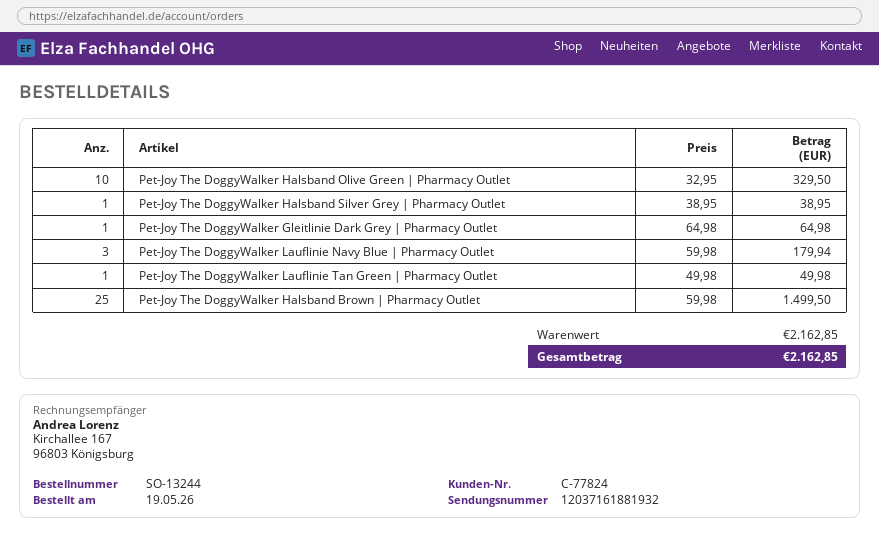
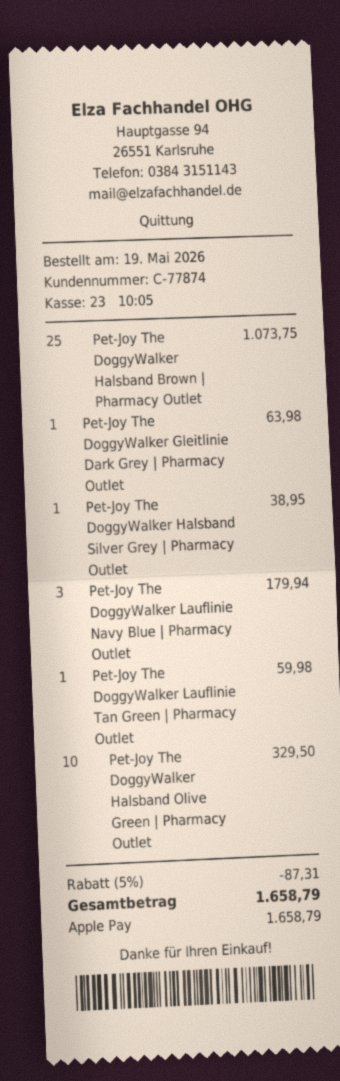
customer number: C-77824 -> C-77874
Pet-Joy The DoggyWalker Gleitlinie Dark Grey | Pharmacy Outlet: 1 for 64.98 -> 1 for 63.98
Pet-Joy The DoggyWalker Lauflinie Tan Green | Pharmacy Outlet: 1 for 49.98 -> 1 for 59.98
Pet-Joy The DoggyWalker Halsband Brown | Pharmacy Outlet: 25 for 1499.50 -> 25 for 1073.75
discount: none -> 5% = 87.31
total: 2162.85 -> 1658.79

